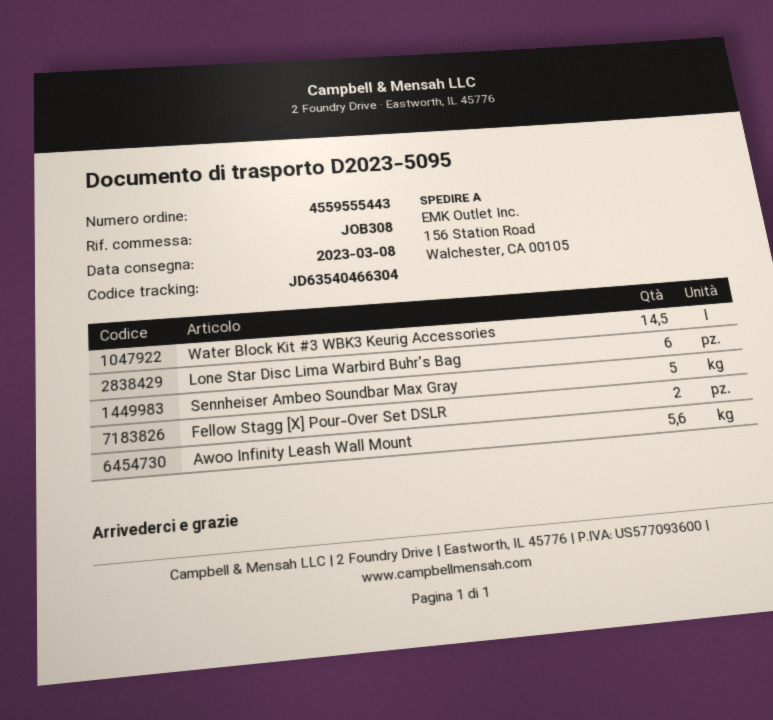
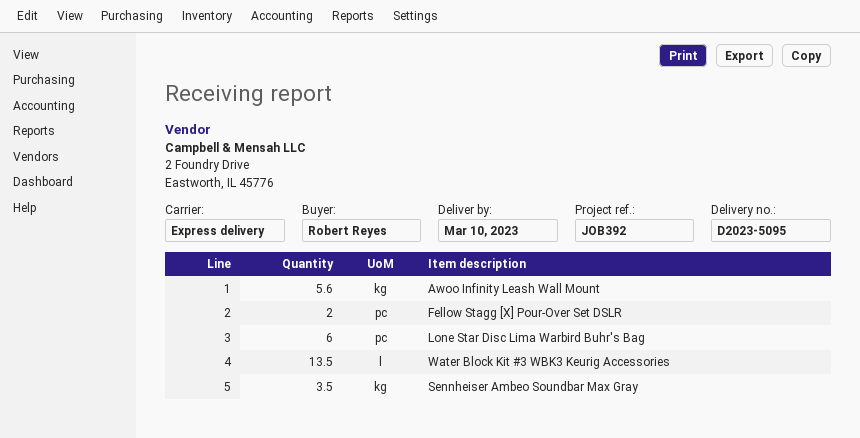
delivery date: 2023-03-08 -> 2023-03-10
reference: JOB308 -> JOB392
Water Block Kit #3 WBK3 Keurig Accessories: 14.5 -> 13.5
Sennheiser Ambeo Soundbar Max Gray: 5 -> 3.5

